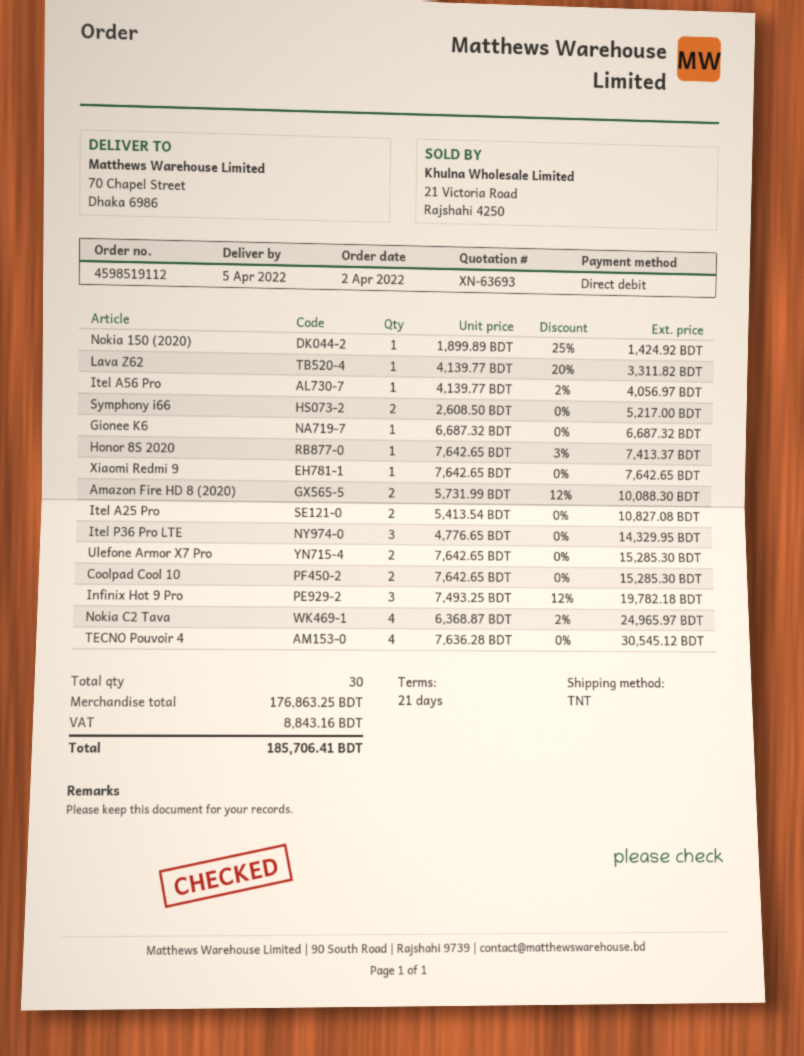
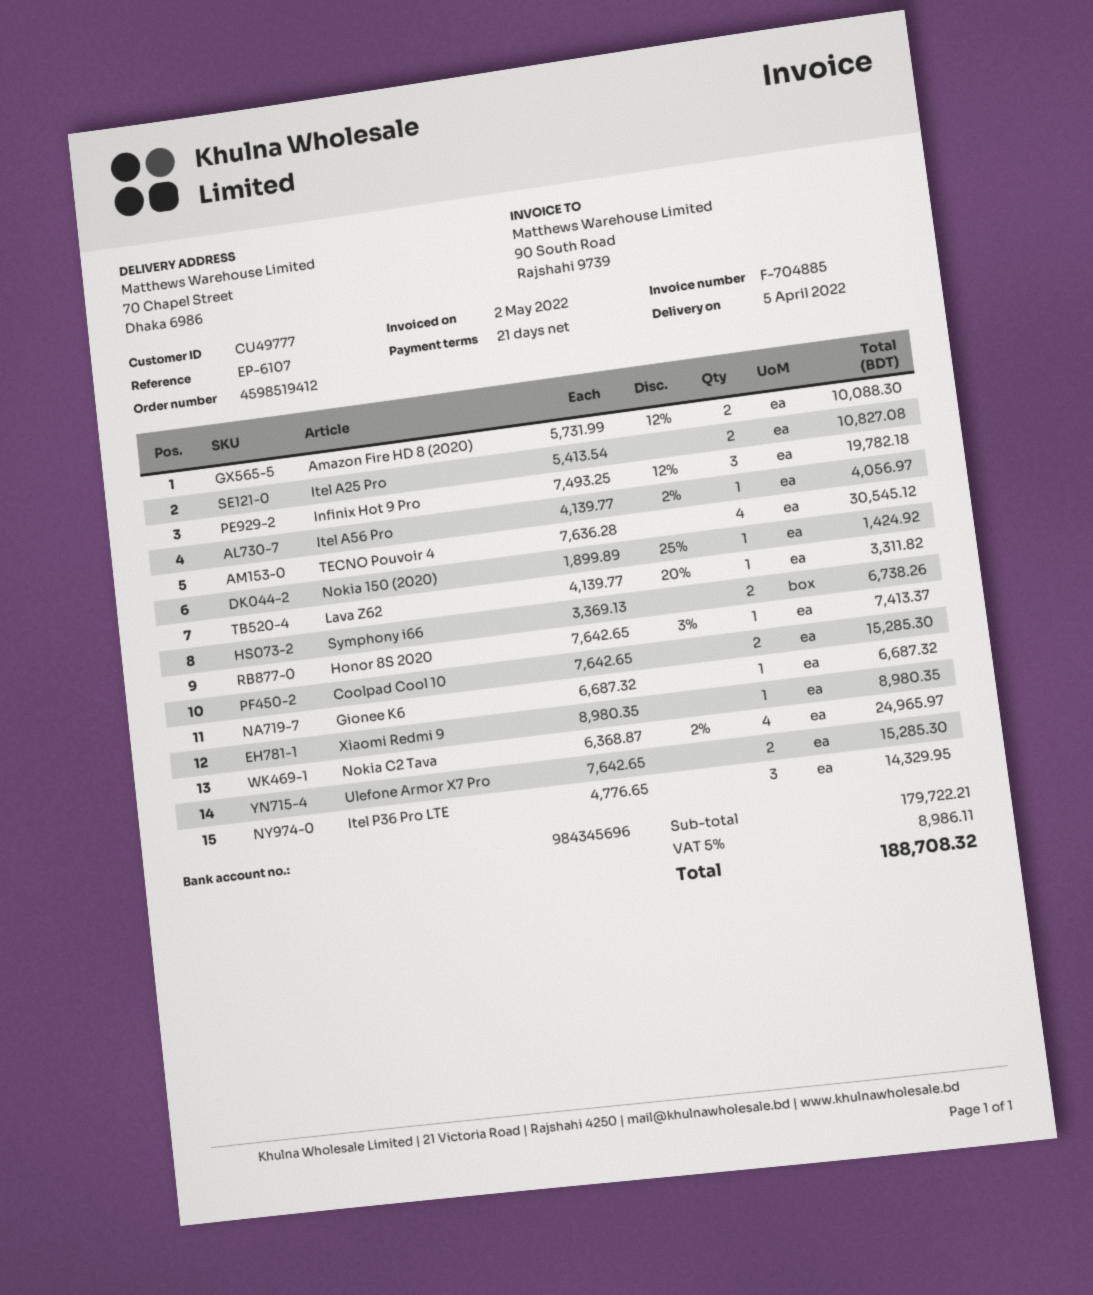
order number: 4598519112 -> 4598519412
Symphony i66: 2 x 2608.50 = 5217.00 -> 2 x 3369.13 = 6738.26
Xiaomi Redmi 9: 1 x 7642.65 = 7642.65 -> 1 x 8980.35 = 8980.35
subtotal: 176863.25 -> 179722.21
tax: 8843.16 -> 8986.11
total: 185706.41 -> 188708.32

